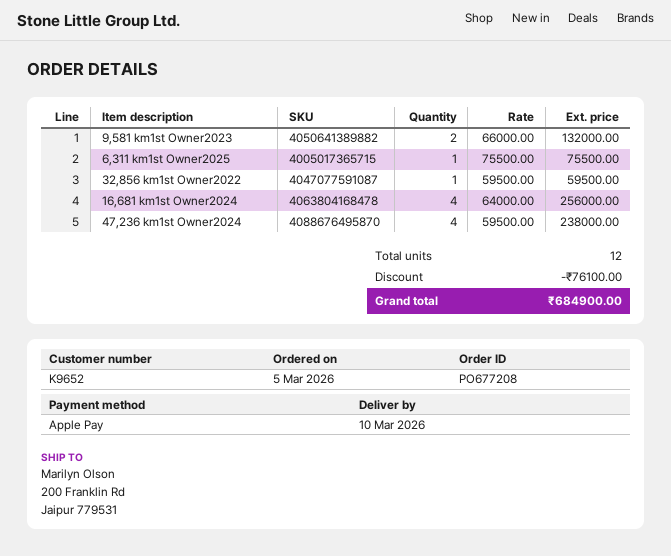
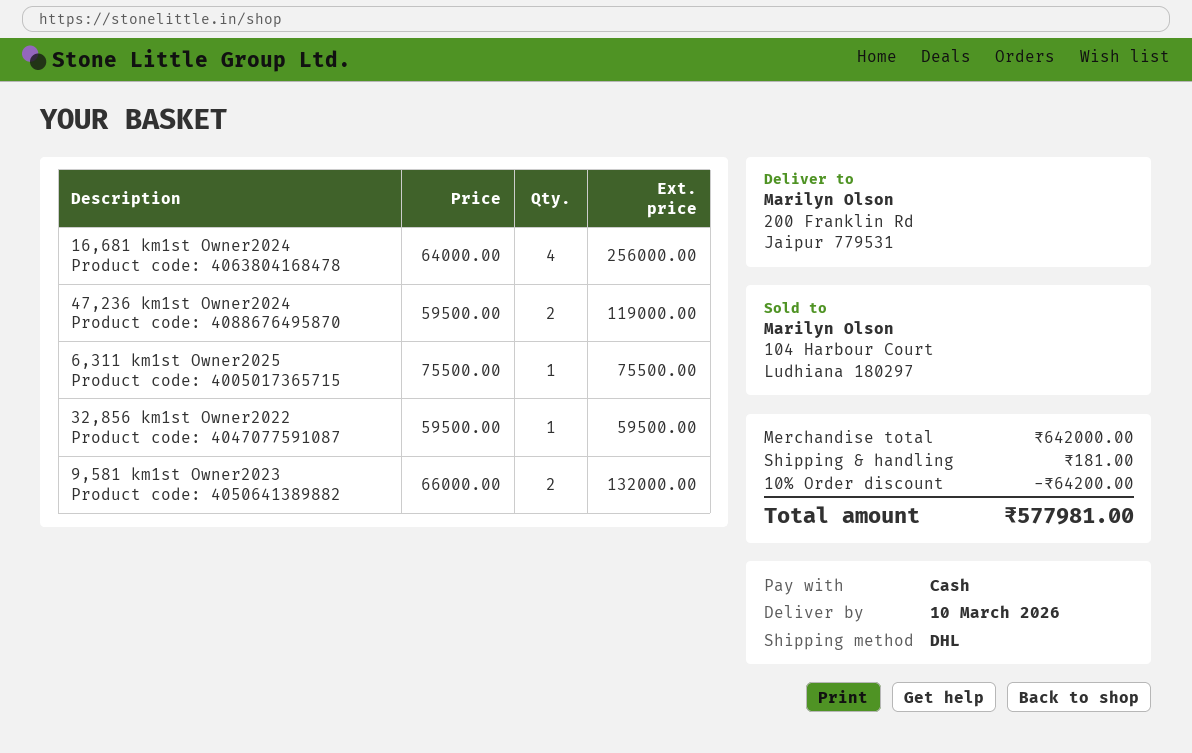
payment method: Apple Pay -> cash
47,236 km1st Owner2024: 4 x 59500.00 = 238000.00 -> 2 x 59500.00 = 119000.00
discount: 76100.00 -> 64200.00
shipping: none -> 181.00
total: 684900.00 -> 577981.00

